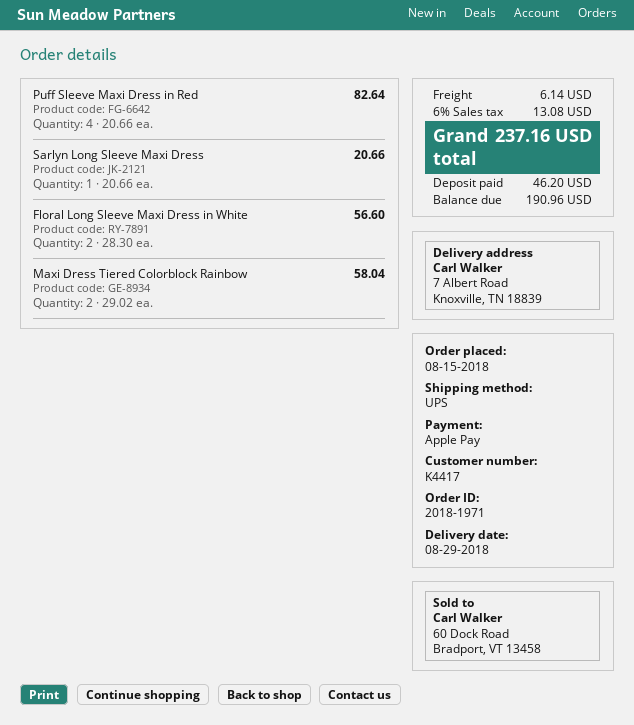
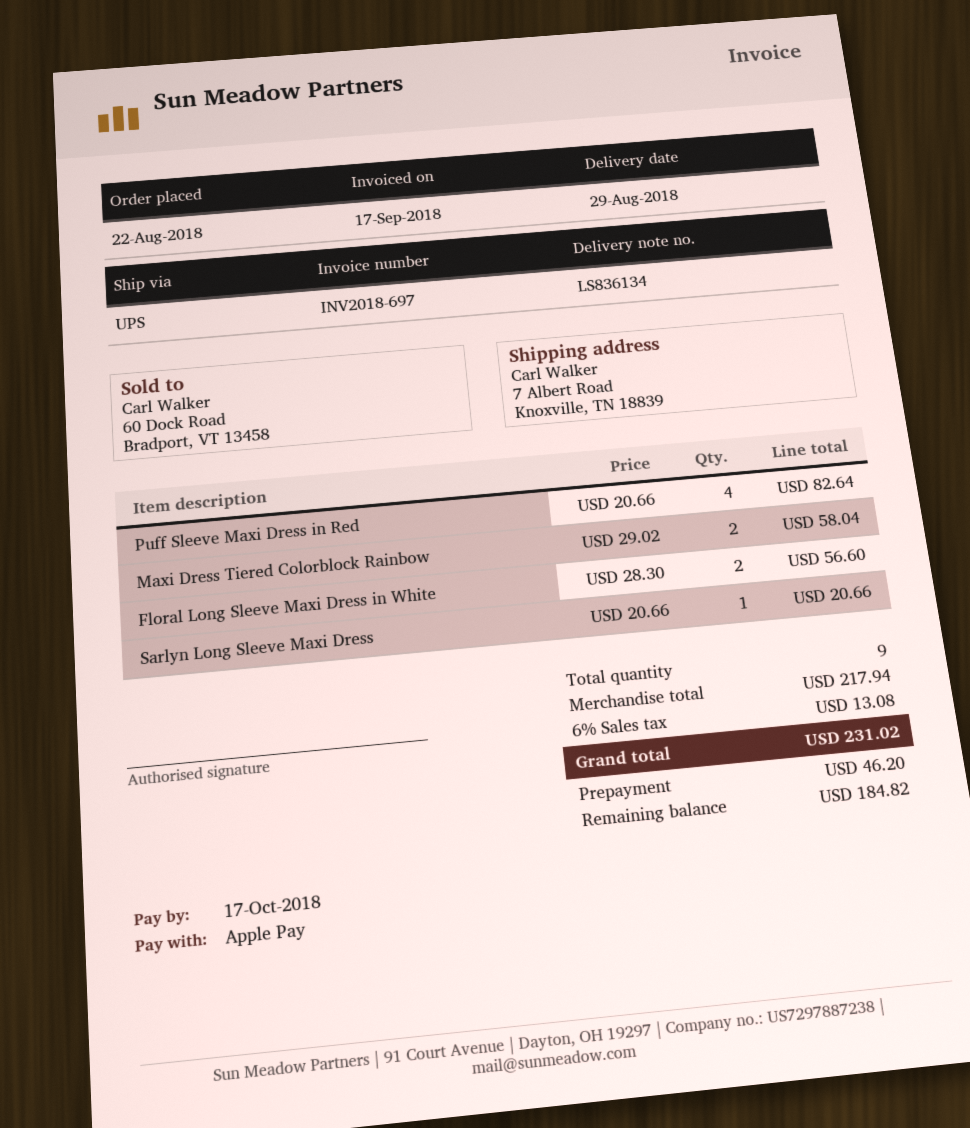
order date: 2018-08-15 -> 2018-08-22
shipping: 6.14 -> none
total: 237.16 -> 231.02
balance: 190.96 -> 184.82

